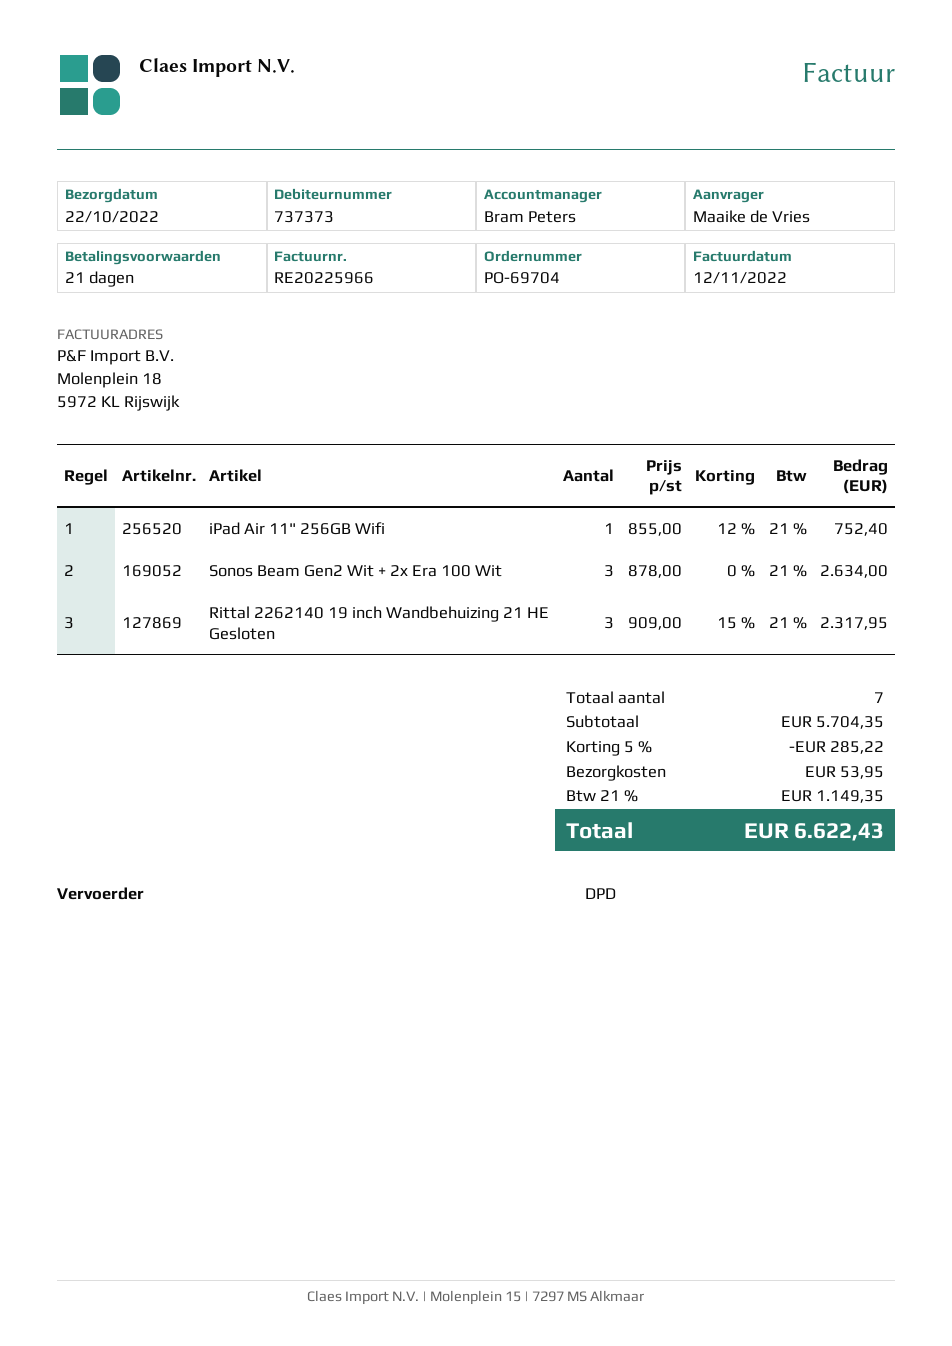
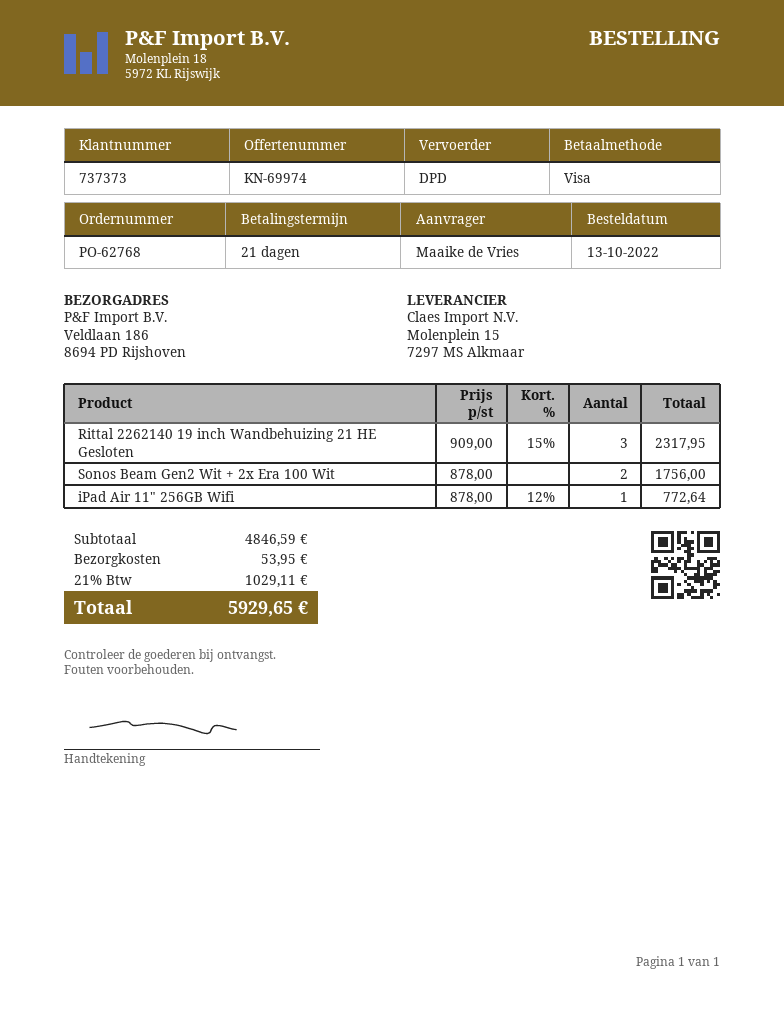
order number: PO-69704 -> PO-62768
iPad Air 11" 256GB Wifi: 1 x 855.00 - 12% = 752.40 -> 1 x 878.00 - 12% = 772.64
Sonos Beam Gen2 Wit + 2x Era 100 Wit: 3 x 878.00 = 2634.00 -> 2 x 878.00 = 1756.00
subtotal: 5704.35 -> 4846.59
discount: 5% = 285.22 -> none
tax: 21% = 1149.35 -> 21% = 1029.11
total: 6622.43 -> 5929.65

